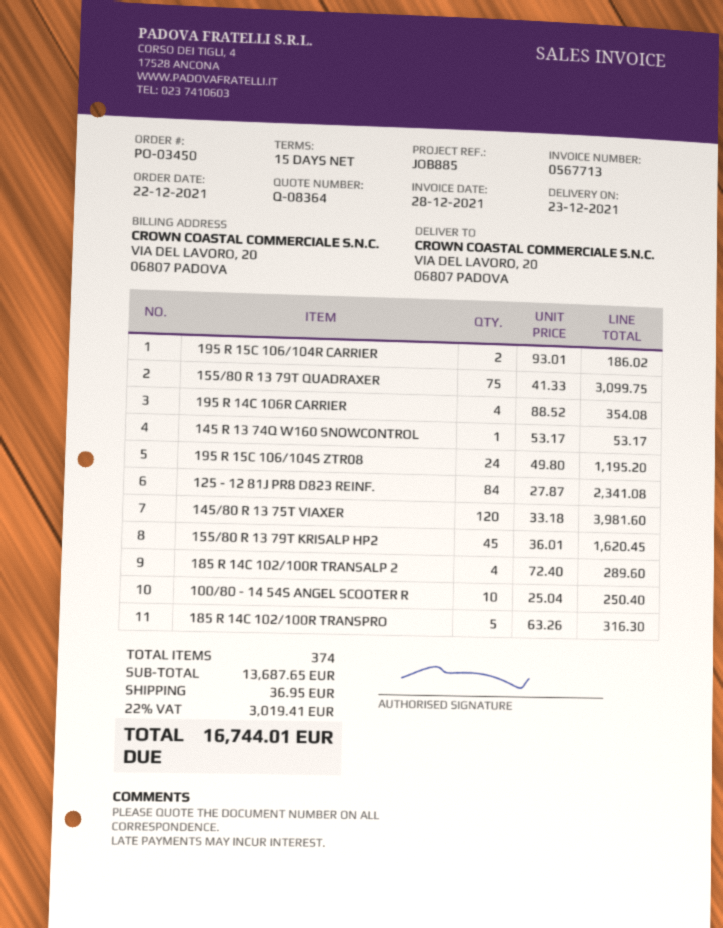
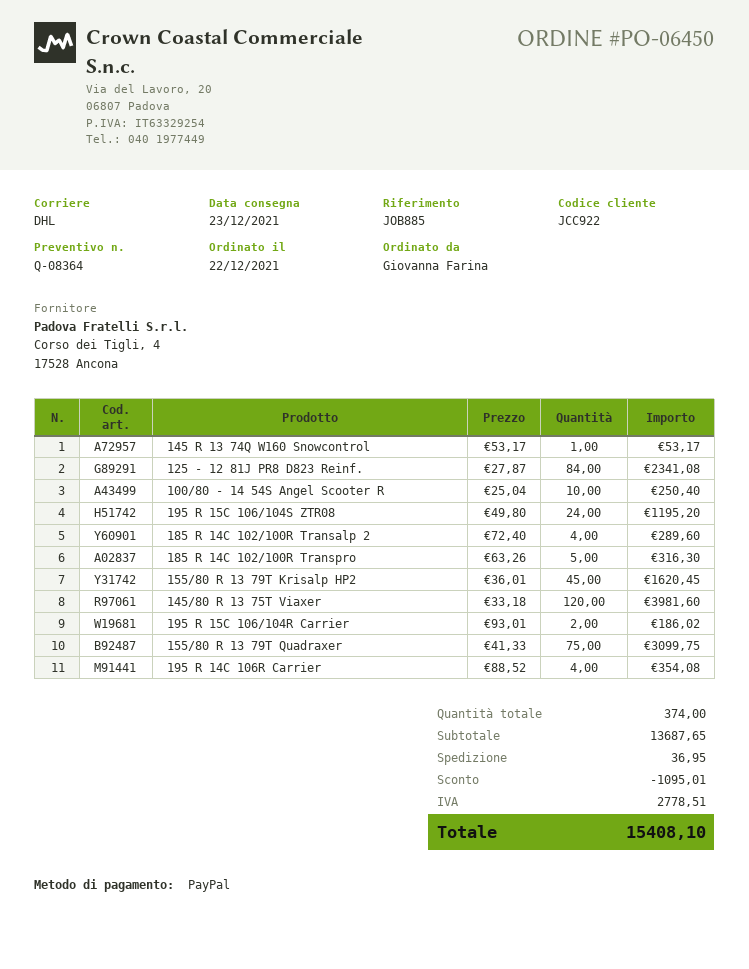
order number: PO-03450 -> PO-06450
discount: none -> 1095.01
tax: 3019.41 -> 2778.51
total: 16744.01 -> 15408.10

